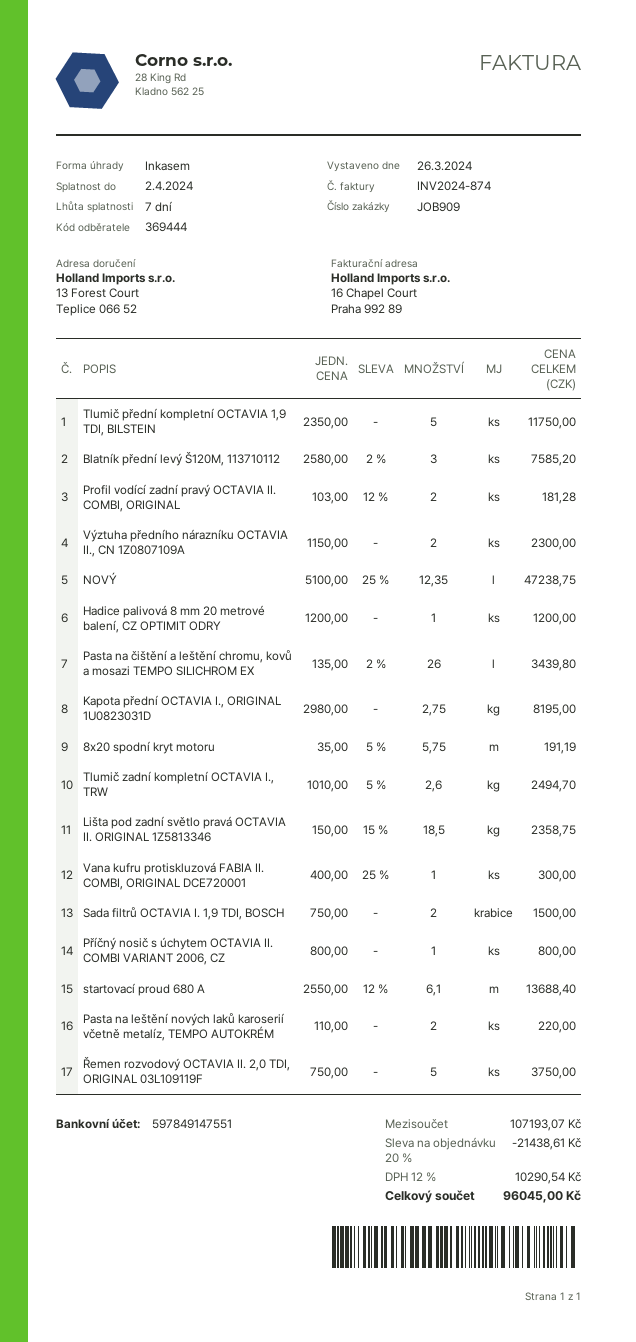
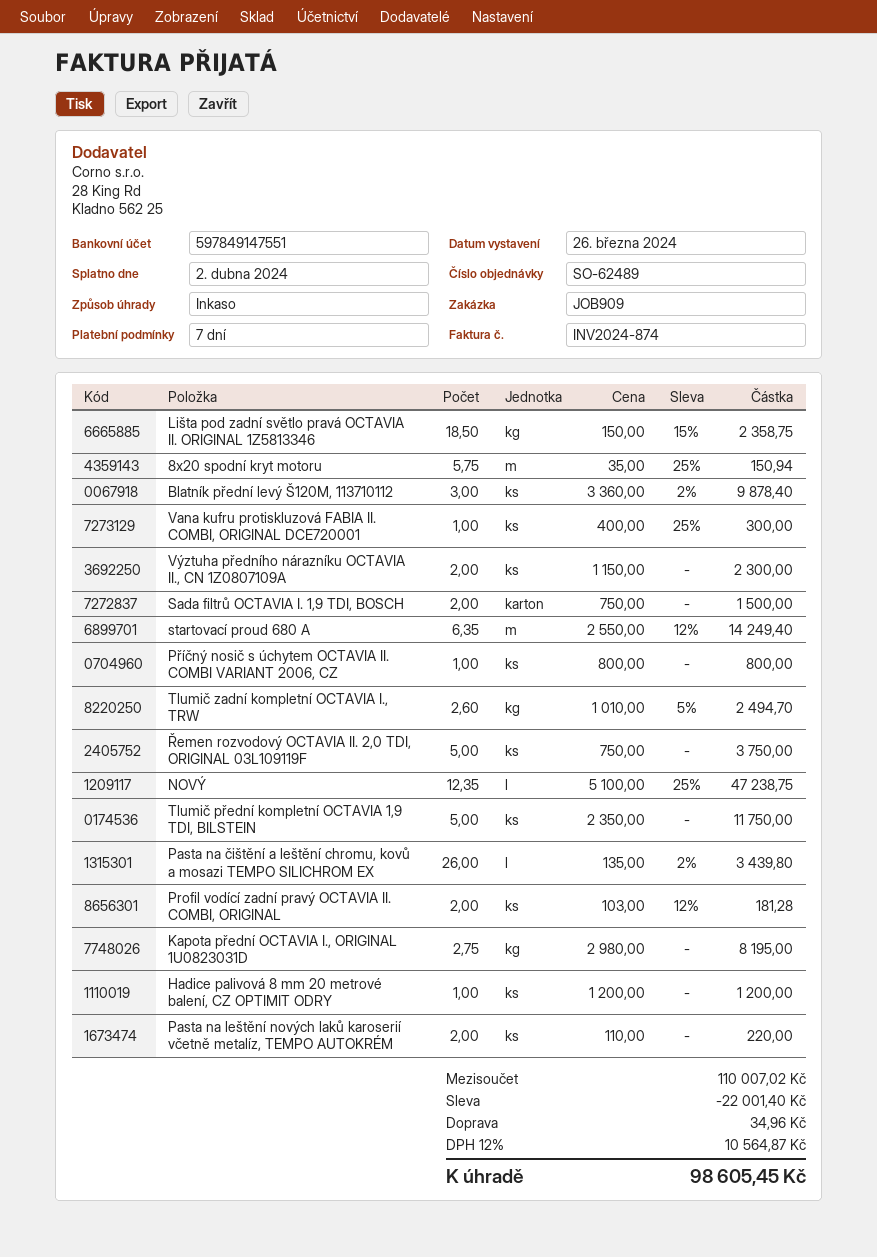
Blatník přední levý Š120M, 113710112: 3 x 2580.00 - 2% = 7585.20 -> 3 x 3360.00 - 2% = 9878.40
8x20 spodní kryt motoru: 5.75 x 35.00 - 5% = 191.19 -> 5.75 x 35.00 - 25% = 150.94
startovací proud 680 A: 6.1 x 2550.00 - 12% = 13688.40 -> 6.35 x 2550.00 - 12% = 14249.40
subtotal: 107193.07 -> 110007.02
discount: 21438.61 -> 22001.40
shipping: none -> 34.96
tax: 12% = 10290.54 -> 12% = 10564.87
total: 96045.00 -> 98605.45

